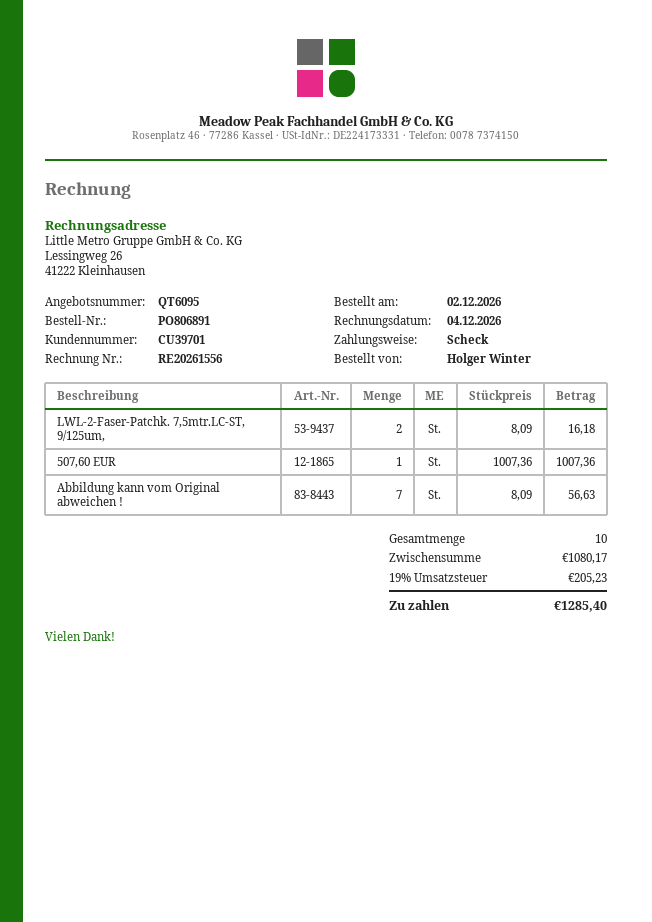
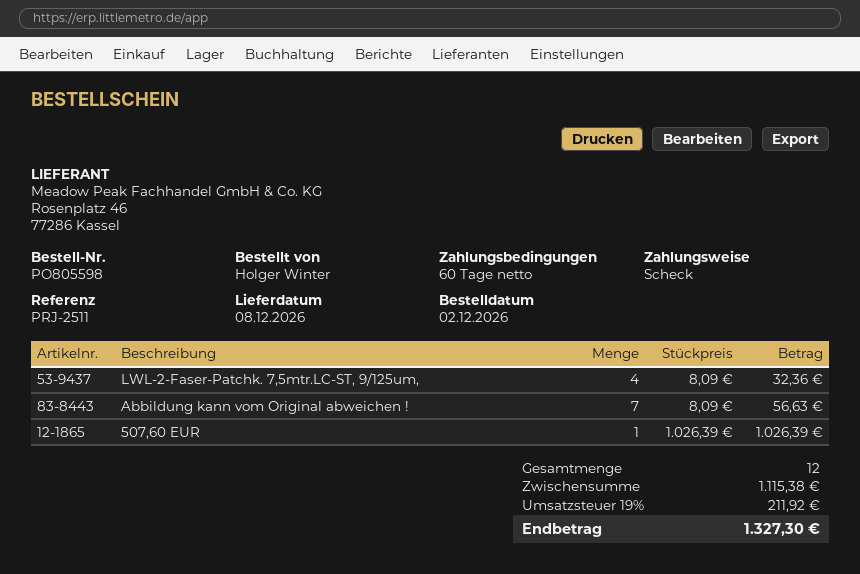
order number: PO806891 -> PO805598
LWL-2-Faser-Patchk. 7,5mtr.LC-ST, 9/125um,: 2 x 8.09 = 16.18 -> 4 x 8.09 = 32.36
507,60 EUR: 1 x 1007.36 = 1007.36 -> 1 x 1026.39 = 1026.39
total quantity: 10 -> 12
subtotal: 1080.17 -> 1115.38
tax: 19% = 205.23 -> 19% = 211.92
total: 1285.40 -> 1327.30

